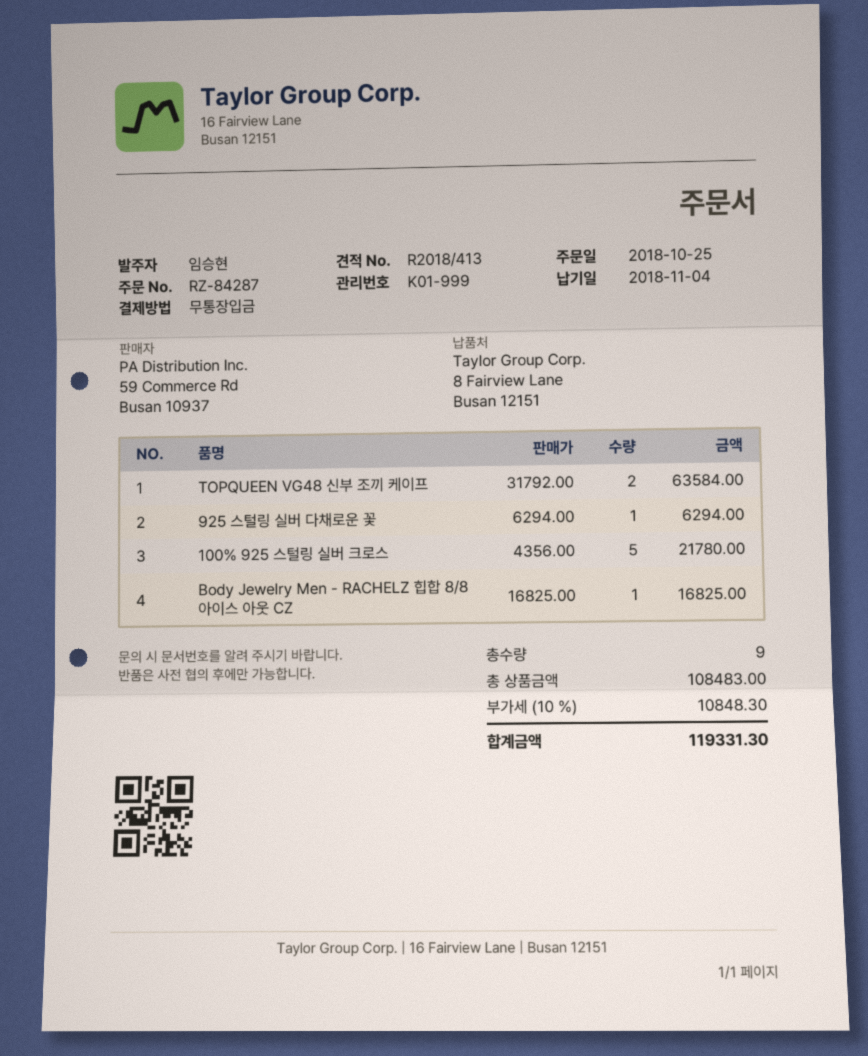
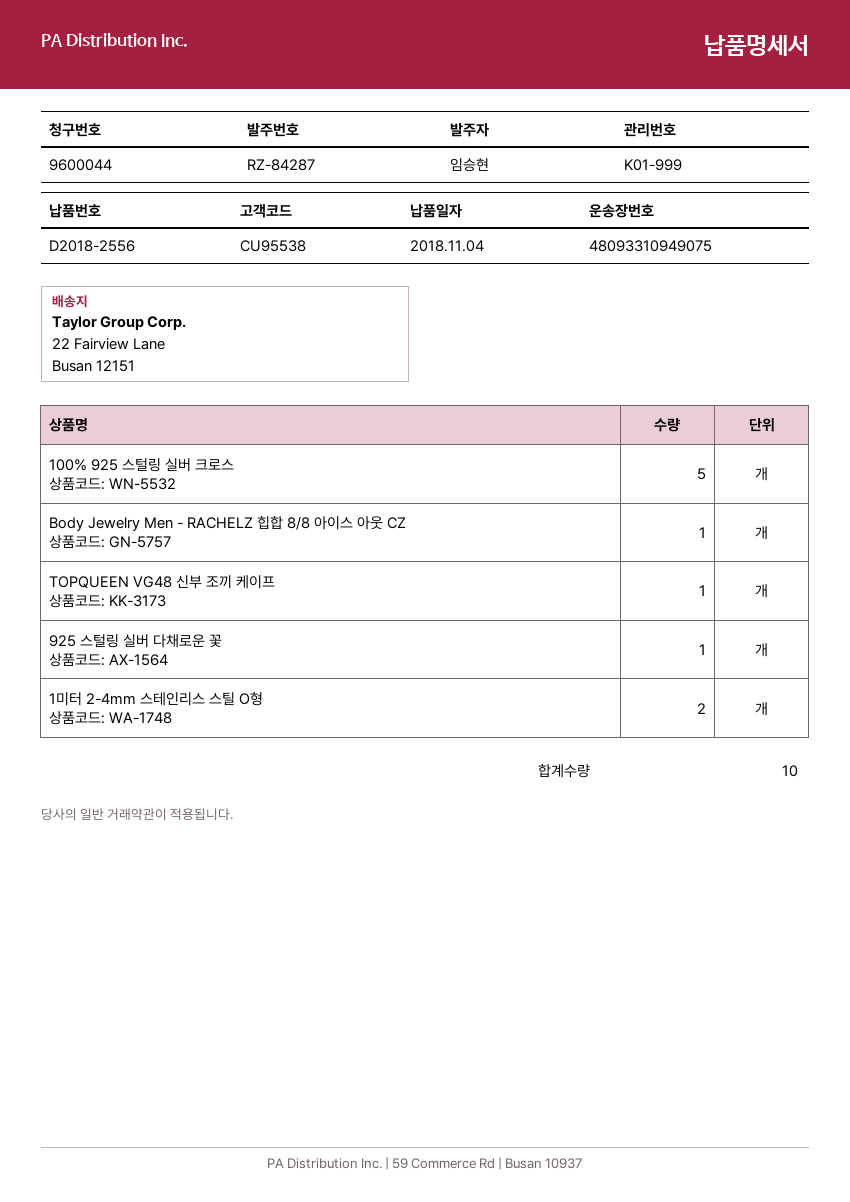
ship to: 8 Fairview Lane, Busan 12151 -> 22 Fairview Lane, Busan 12151
TOPQUEEN VG48 신부 조끼 케이프: 2 -> 1
1미터 2-4mm 스테인리스 스틸 O형: none -> 2
total quantity: 9 -> 10

